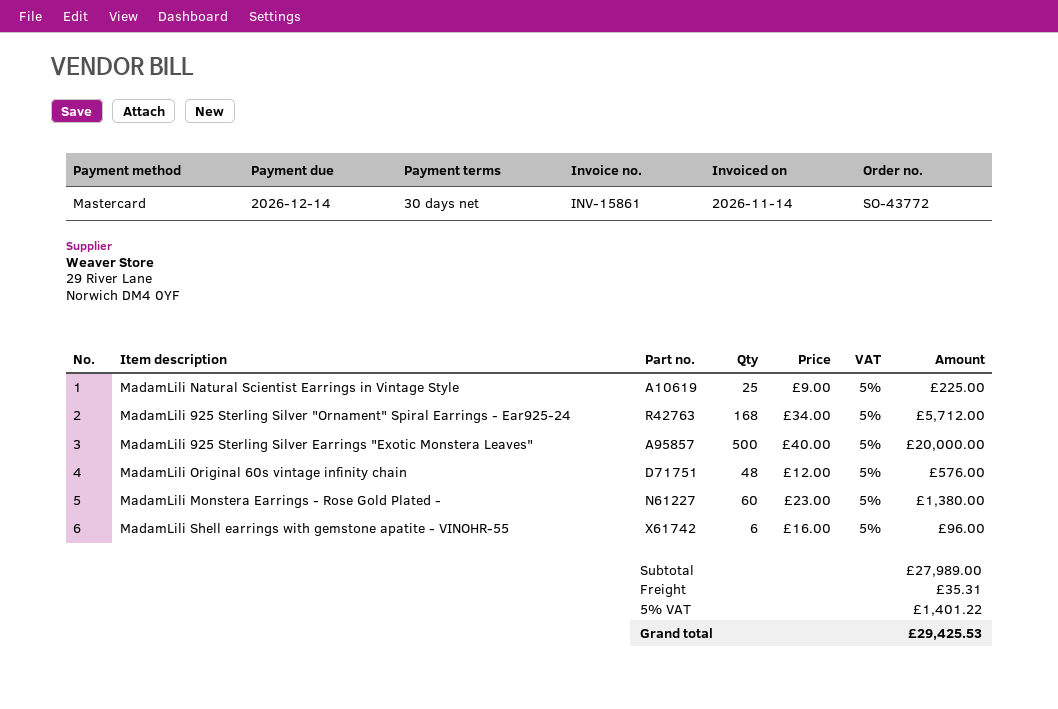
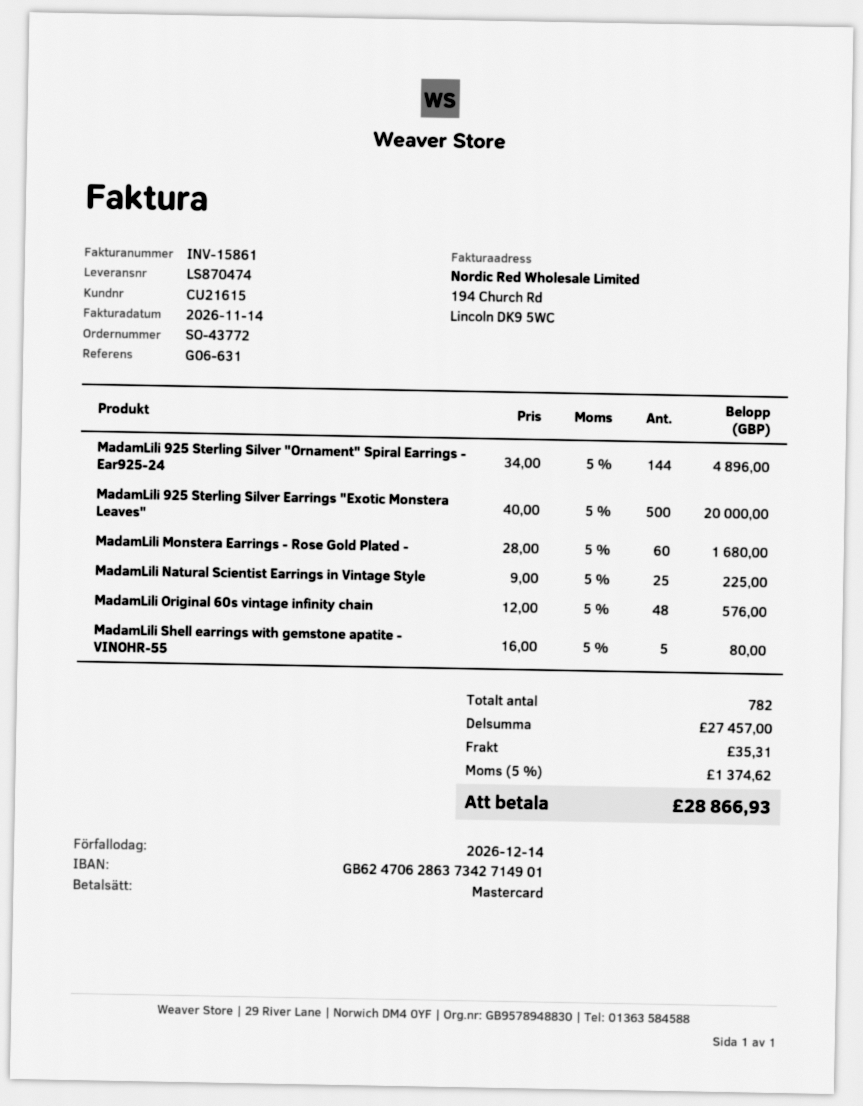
MadamLili 925 Sterling Silver "Ornament" Spiral Earrings - Ear925-24: 168 x 34.00 = 5712.00 -> 144 x 34.00 = 4896.00
MadamLili Monstera Earrings - Rose Gold Plated -: 60 x 23.00 = 1380.00 -> 60 x 28.00 = 1680.00
MadamLili Shell earrings with gemstone apatite - VINOHR-55: 6 x 16.00 = 96.00 -> 5 x 16.00 = 80.00
subtotal: 27989.00 -> 27457.00
tax: 5% = 1401.22 -> 5% = 1374.62
total: 29425.53 -> 28866.93

